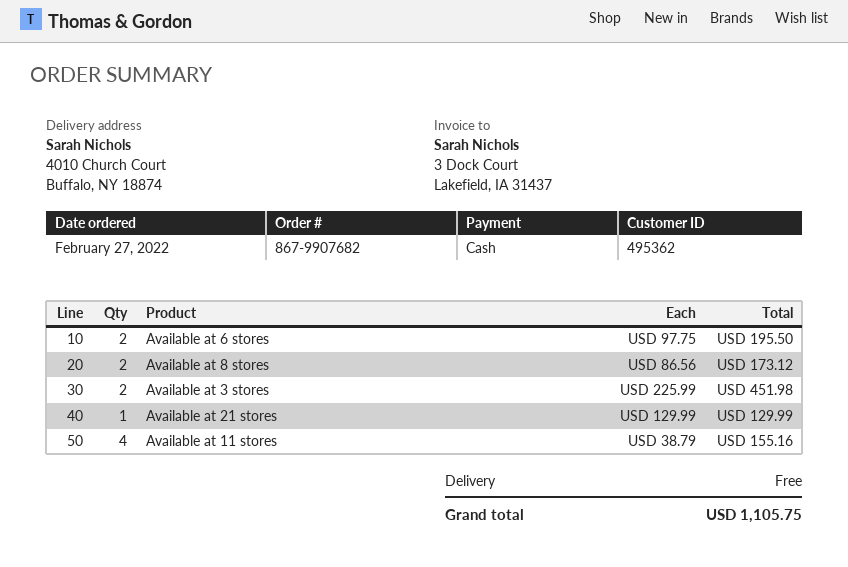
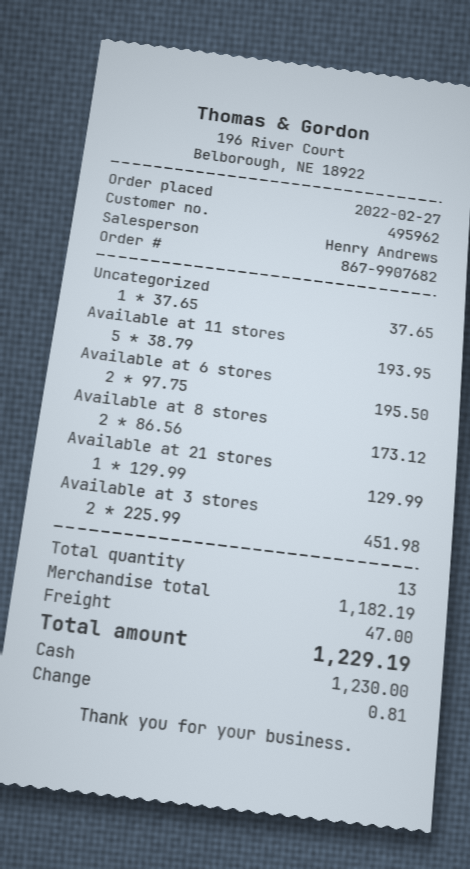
customer number: 495362 -> 495962
Available at 11 stores: 4 x 38.79 = 155.16 -> 5 x 38.79 = 193.95
Uncategorized: none -> 1 x 37.65 = 37.65
shipping: 0.00 -> 47.00
total: 1105.75 -> 1229.19

